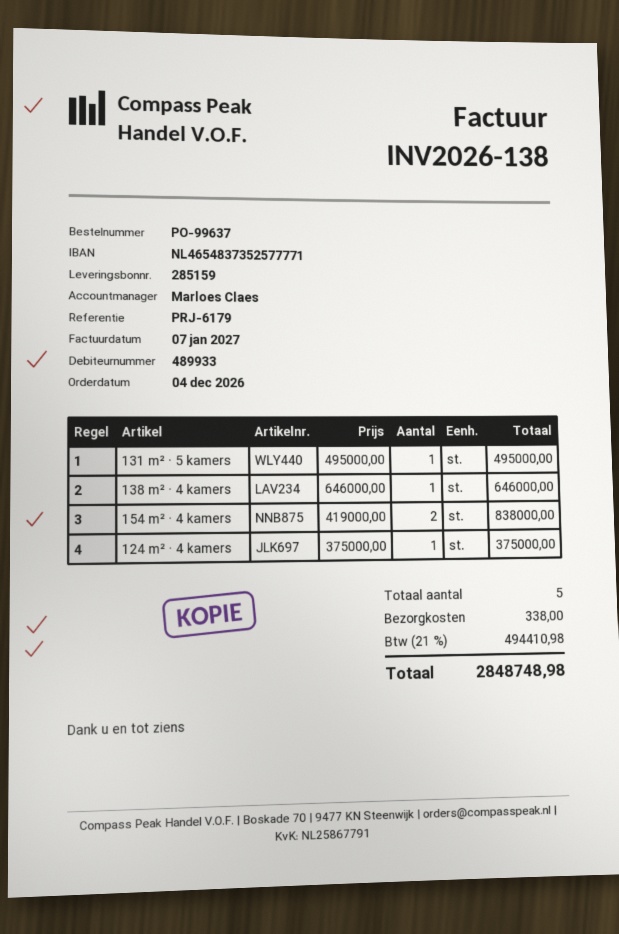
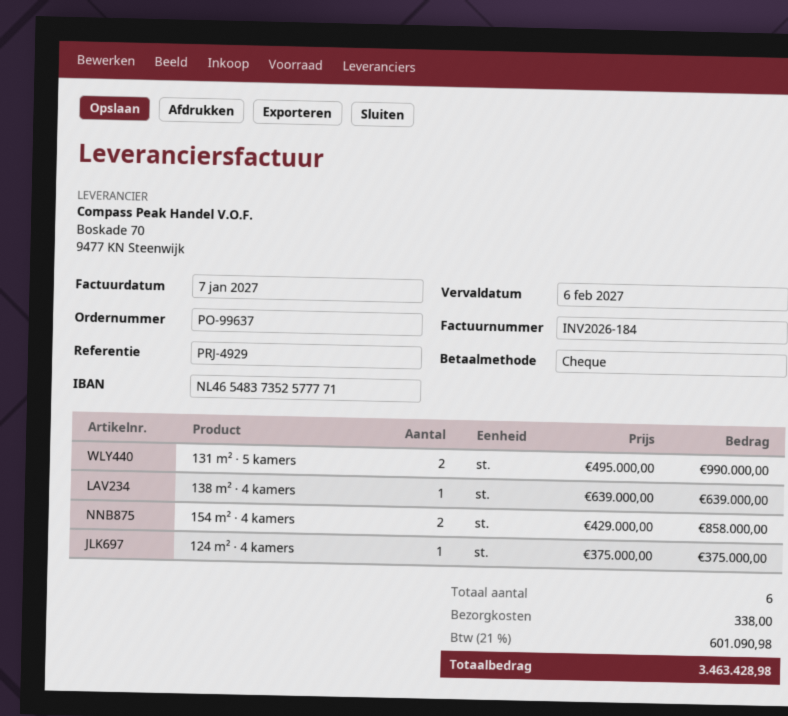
invoice number: INV2026-138 -> INV2026-184
reference: PRJ-6179 -> PRJ-4929
131 m² · 5 kamers: 1 x 495000.00 = 495000.00 -> 2 x 495000.00 = 990000.00
138 m² · 4 kamers: 1 x 646000.00 = 646000.00 -> 1 x 639000.00 = 639000.00
154 m² · 4 kamers: 2 x 419000.00 = 838000.00 -> 2 x 429000.00 = 858000.00
total quantity: 5 -> 6
tax: 21% = 494410.98 -> 21% = 601090.98
total: 2848748.98 -> 3463428.98

